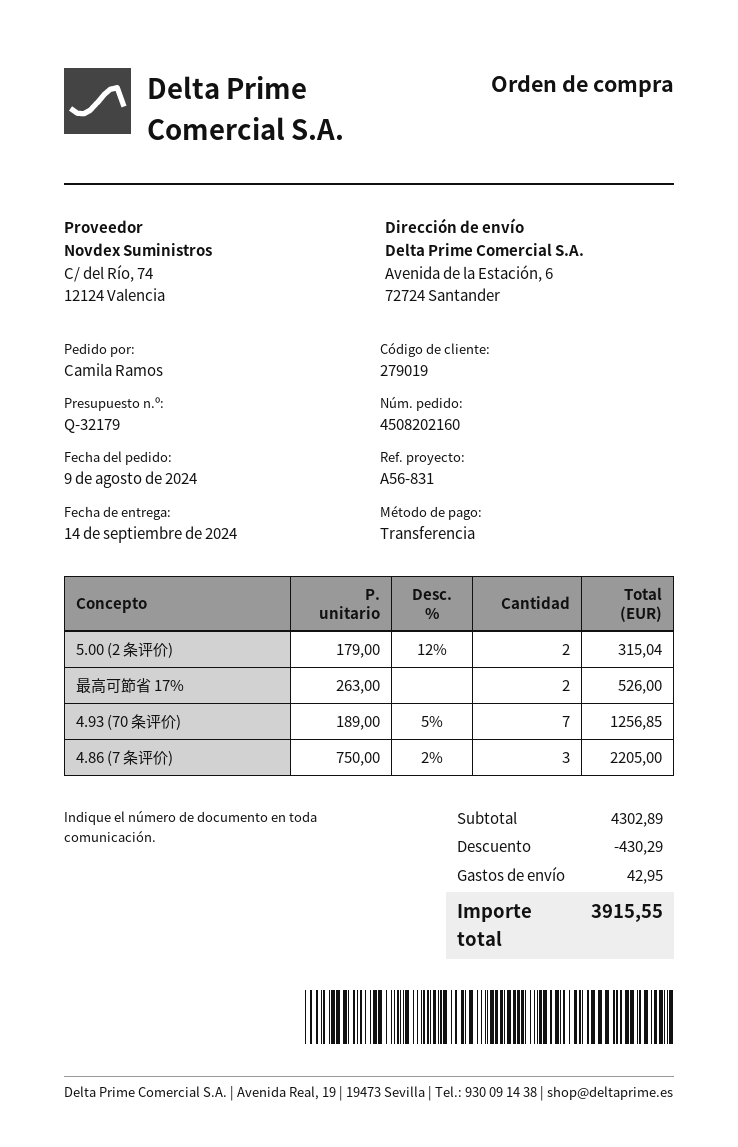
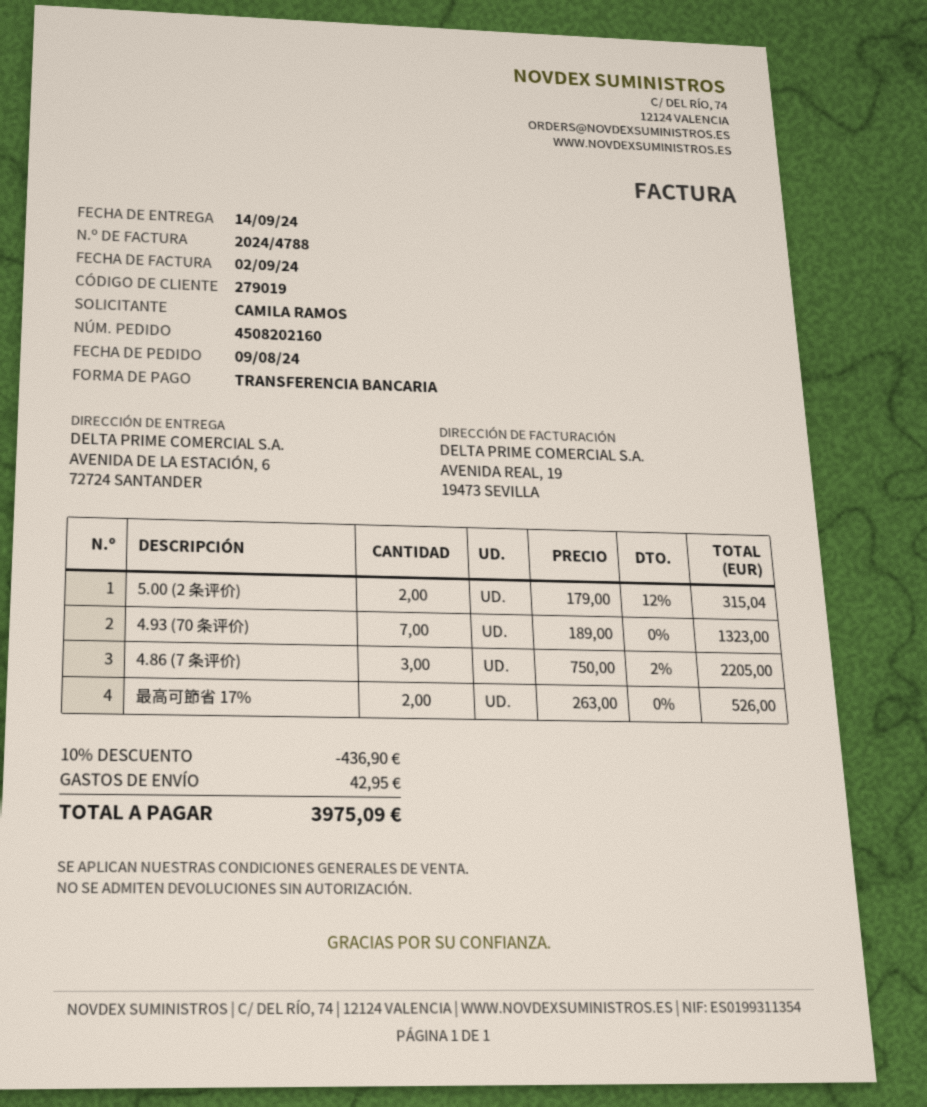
4.93 (70 条评价): 7 x 189.00 - 5% = 1256.85 -> 7 x 189.00 = 1323.00
discount: 430.29 -> 436.90
total: 3915.55 -> 3975.09

